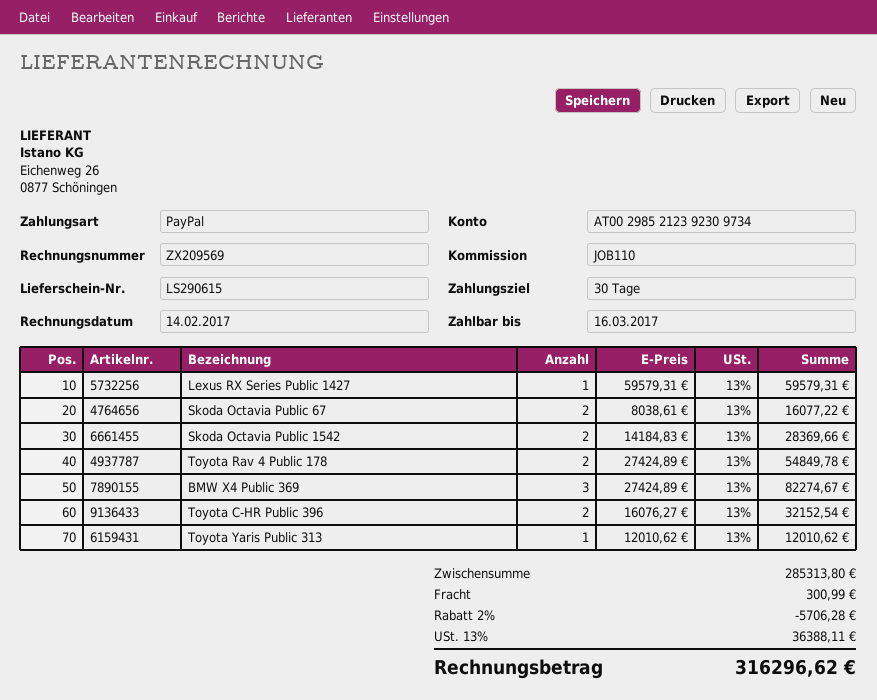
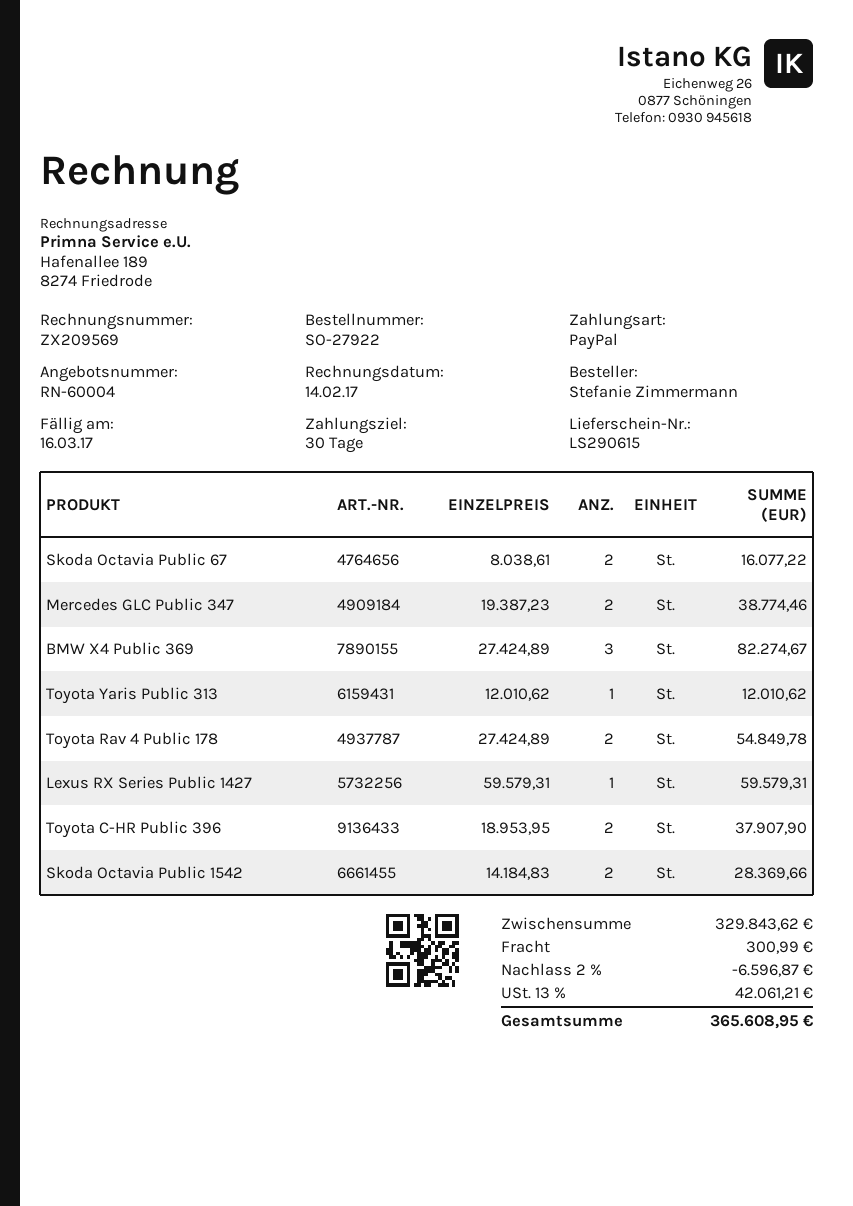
Toyota C-HR Public 396: 2 x 16076.27 = 32152.54 -> 2 x 18953.95 = 37907.90
Mercedes GLC Public 347: none -> 2 x 19387.23 = 38774.46
subtotal: 285313.80 -> 329843.62
discount: 2% = 5706.28 -> 2% = 6596.87
tax: 13% = 36388.11 -> 13% = 42061.21
total: 316296.62 -> 365608.95

